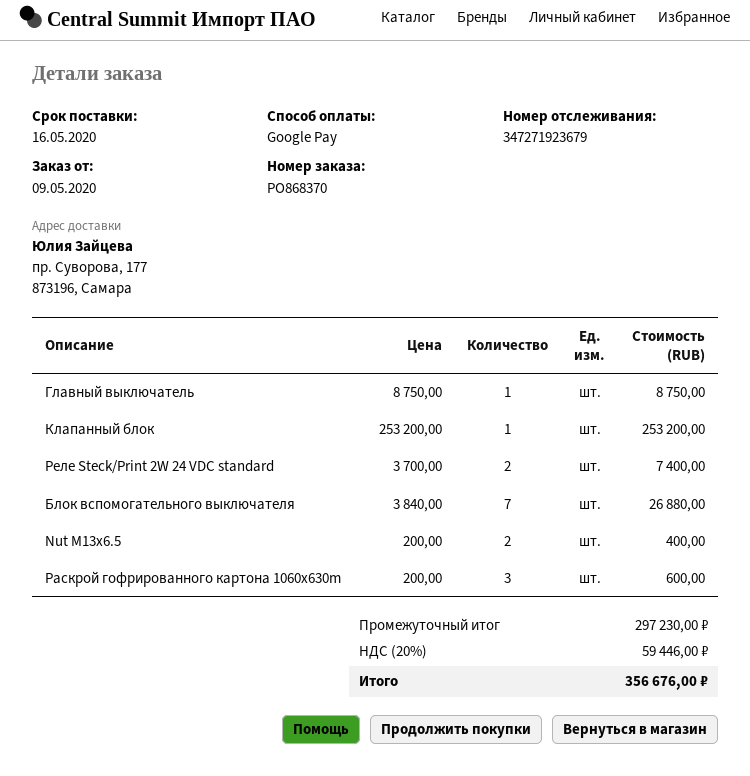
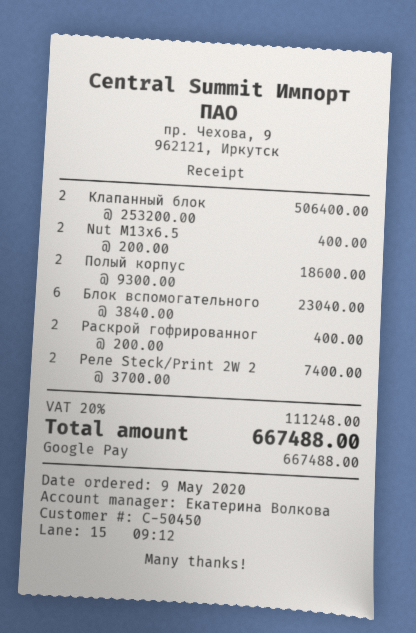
Главный выключатель: 1 x 8750.00 = 8750.00 -> none
Клапанный блок: 1 x 253200.00 = 253200.00 -> 2 x 253200.00 = 506400.00
Блок вспомогательного выключателя: 7 x 3840.00 = 26880.00 -> 6 x 3840.00 = 23040.00
Раскрой гофрированного картона 1060x630m: 3 x 200.00 = 600.00 -> 2 x 200.00 = 400.00
Полый корпус: none -> 2 x 9300.00 = 18600.00
tax: 20% = 59446.00 -> 20% = 111248.00
total: 356676.00 -> 667488.00

